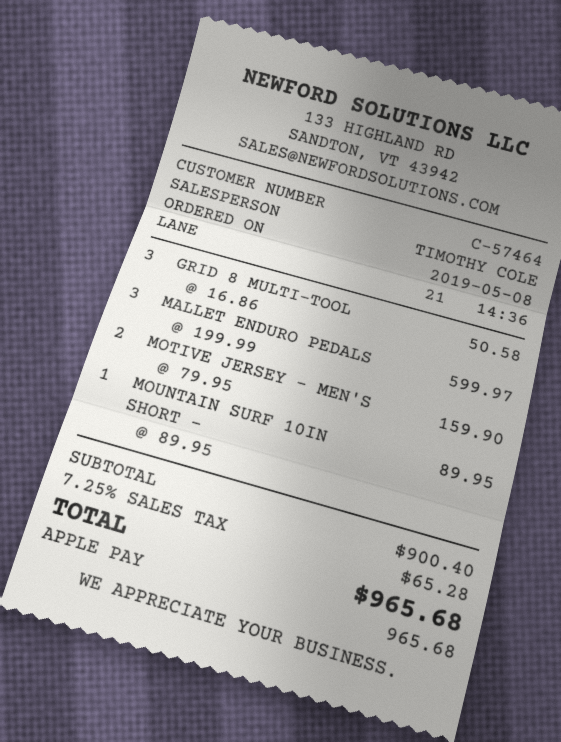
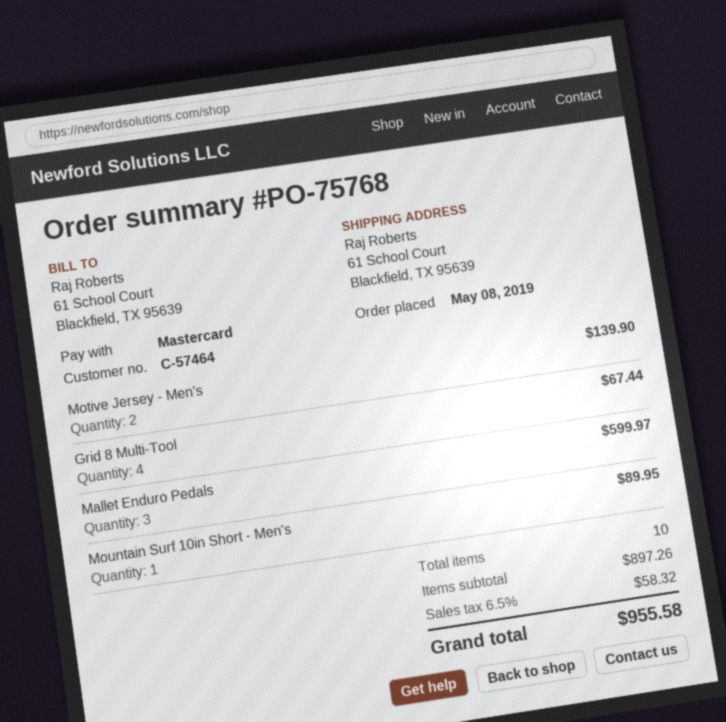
payment method: Apple Pay -> Mastercard
GRID 8 MULTI-TOOL: 3 for 50.58 -> 4 for 67.44
MOTIVE JERSEY - MEN'S: 2 for 159.90 -> 2 for 139.90
subtotal: 900.40 -> 897.26
tax: 7.25% = 65.28 -> 6.5% = 58.32
total: 965.68 -> 955.58

